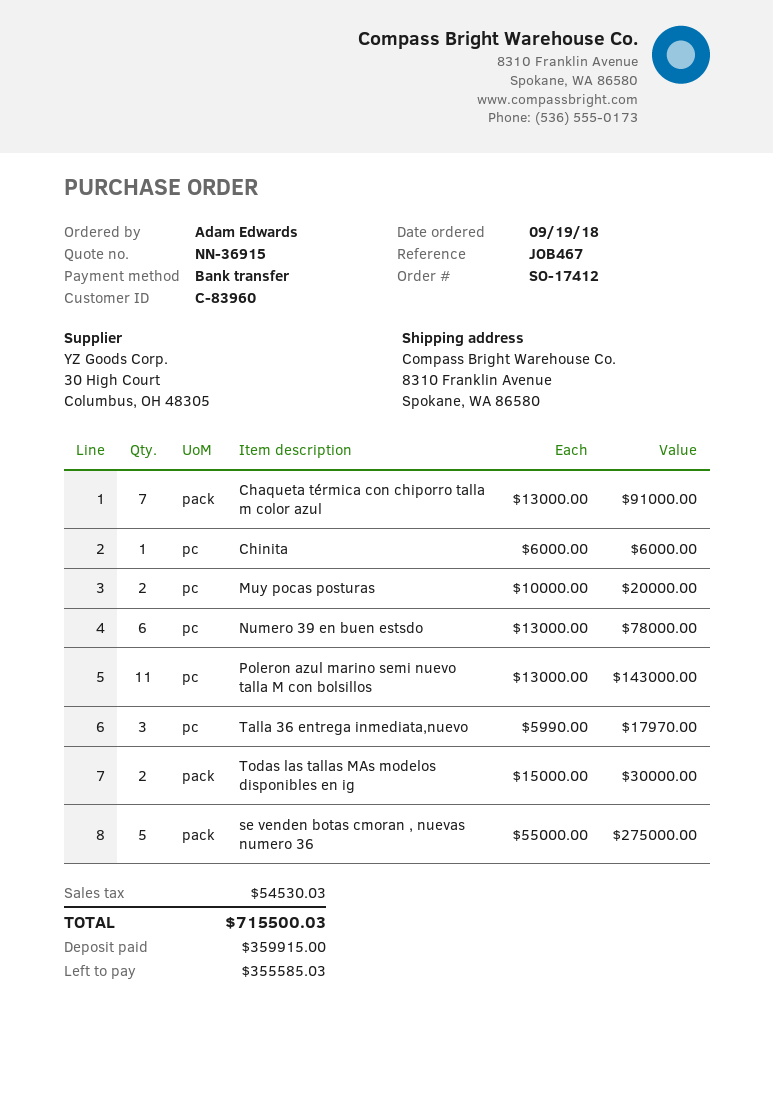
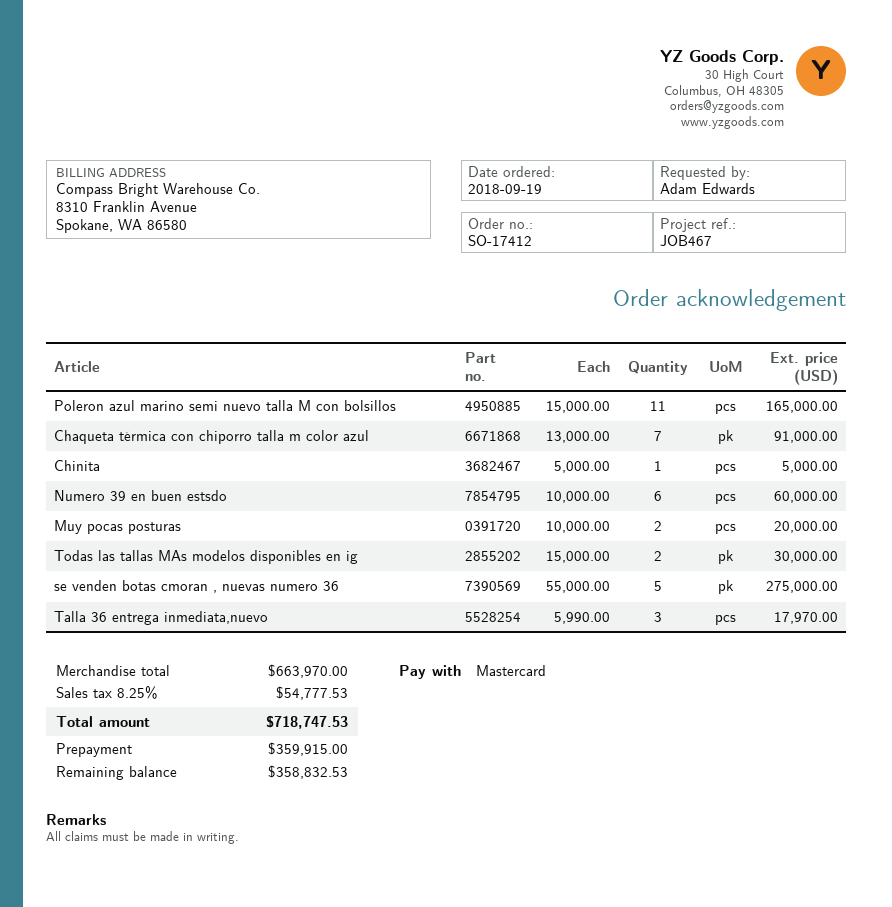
payment method: bank transfer -> Mastercard
Chinita: 1 x 6000.00 = 6000.00 -> 1 x 5000.00 = 5000.00
Numero 39 en buen estsdo: 6 x 13000.00 = 78000.00 -> 6 x 10000.00 = 60000.00
Poleron azul marino semi nuevo talla M con bolsillos: 11 x 13000.00 = 143000.00 -> 11 x 15000.00 = 165000.00
tax: 54530.03 -> 54777.53
total: 715500.03 -> 718747.53
balance: 355585.03 -> 358832.53

